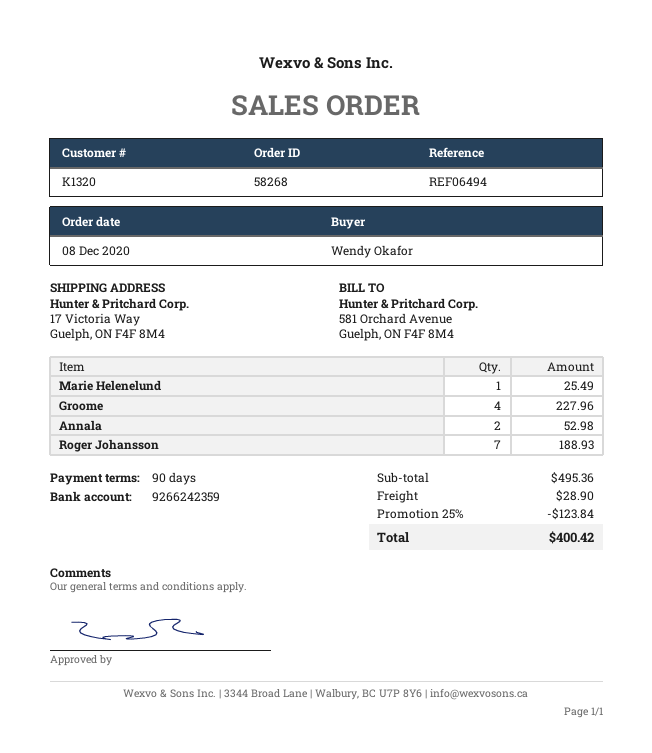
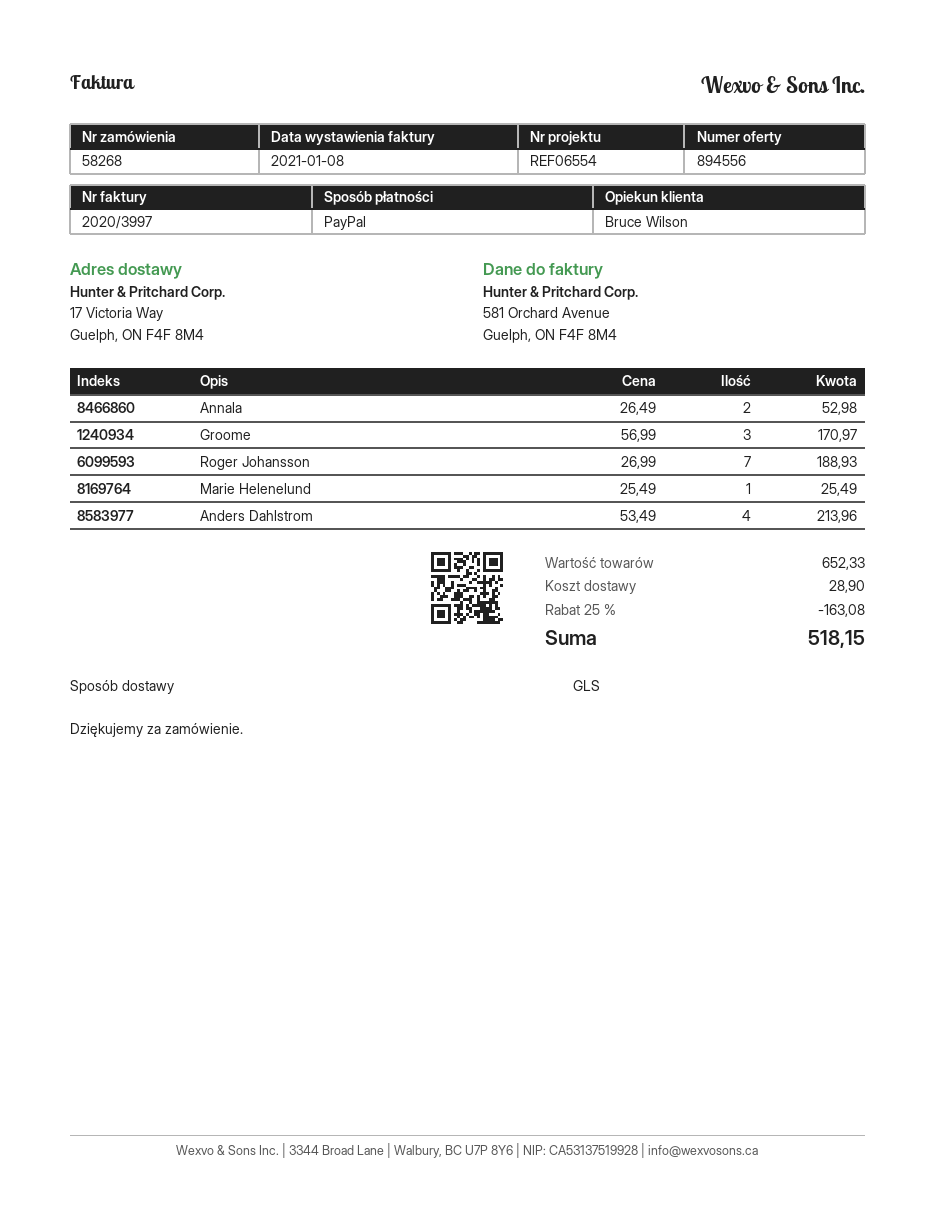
reference: REF06494 -> REF06554
Groome: 4 for 227.96 -> 3 for 170.97
Anders Dahlstrom: none -> 4 for 213.96
subtotal: 495.36 -> 652.33
discount: 25% = 123.84 -> 25% = 163.08
total: 400.42 -> 518.15

